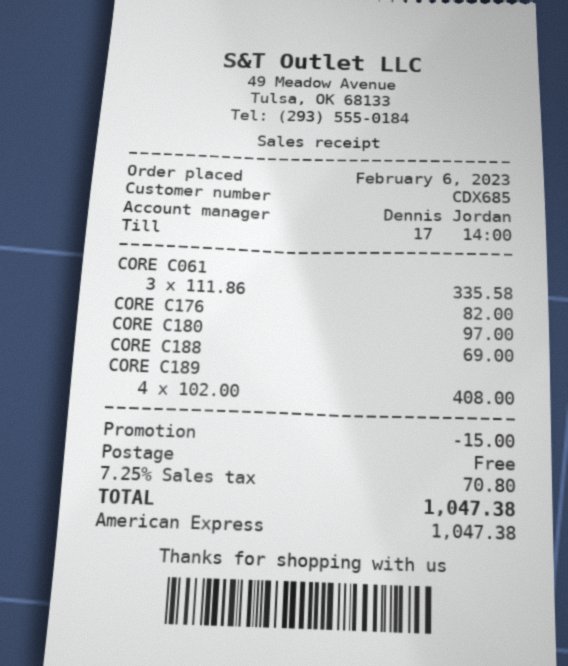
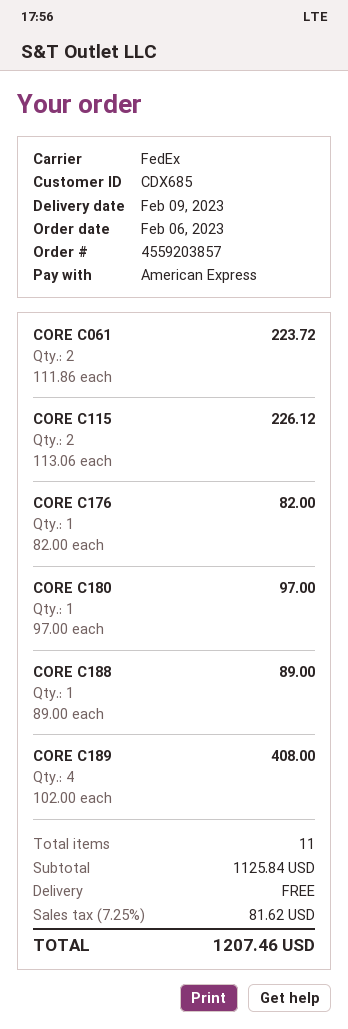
CORE C061: 3 x 111.86 = 335.58 -> 2 x 111.86 = 223.72
CORE C188: 1 x 69.00 = 69.00 -> 1 x 89.00 = 89.00
CORE C115: none -> 2 x 113.06 = 226.12
discount: 15.00 -> none
tax: 7.25% = 70.80 -> 7.25% = 81.62
total: 1047.38 -> 1207.46

